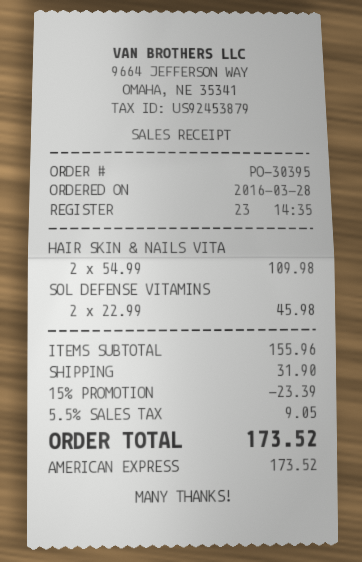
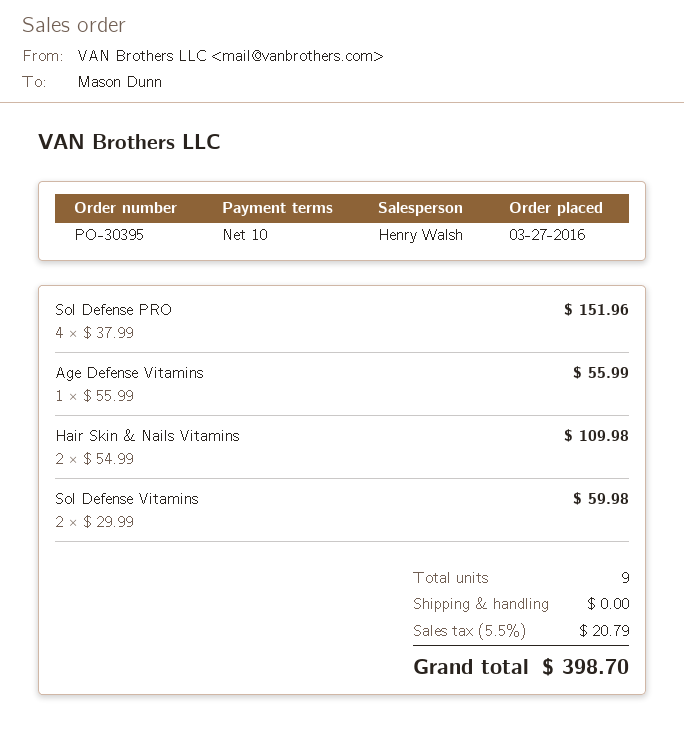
order date: 2016-03-28 -> 2016-03-27
SOL DEFENSE VITAMINS: 2 x 22.99 = 45.98 -> 2 x 29.99 = 59.98
Sol Defense PRO: none -> 4 x 37.99 = 151.96
Age Defense Vitamins: none -> 1 x 55.99 = 55.99
discount: 15% = 23.39 -> none
shipping: 31.90 -> 0.00
tax: 5.5% = 9.05 -> 5.5% = 20.79
total: 173.52 -> 398.70

